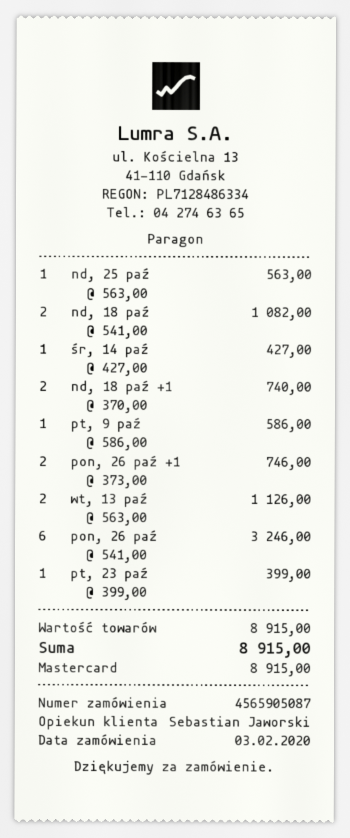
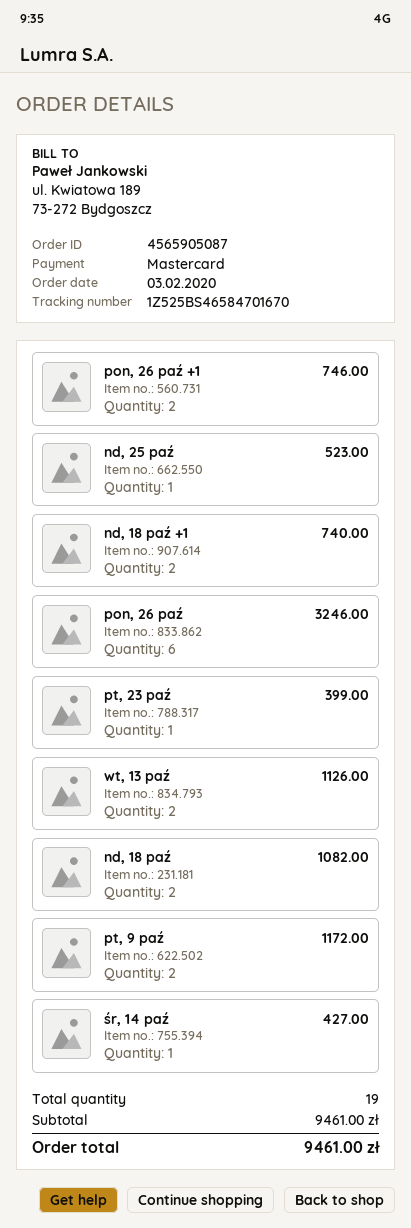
nd, 25 paź: 1 for 563.00 -> 1 for 523.00
pt, 9 paź: 1 for 586.00 -> 2 for 1172.00
subtotal: 8915.00 -> 9461.00
total: 8915.00 -> 9461.00

